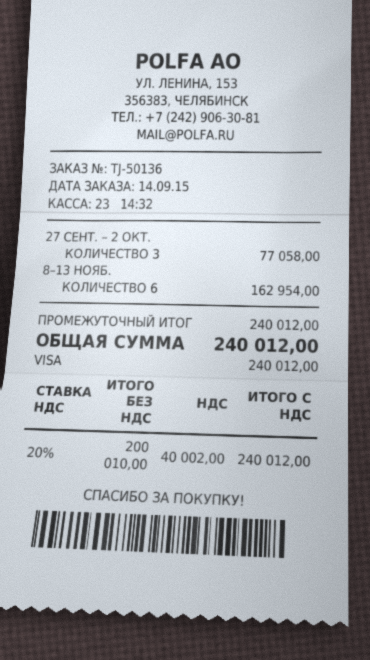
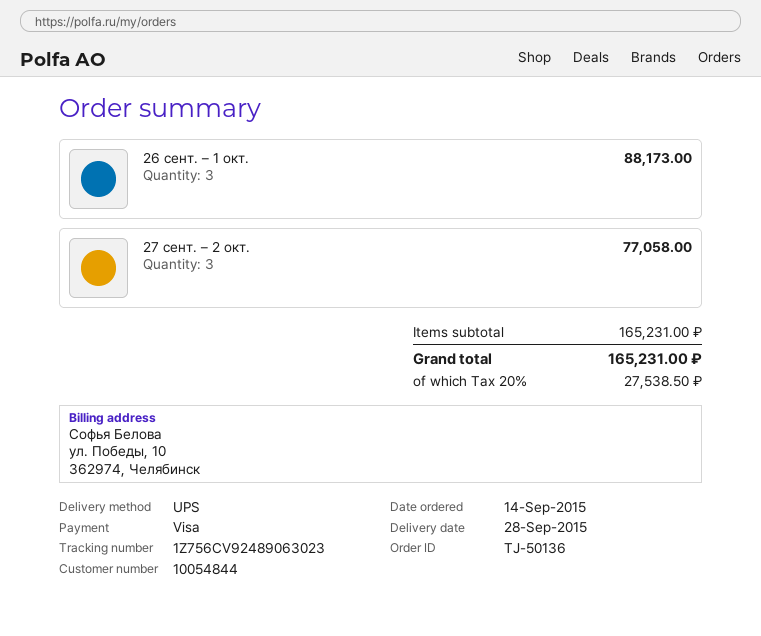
8–13 НОЯБ.: 6 for 162954.00 -> none
26 сент. – 1 окт.: none -> 3 for 88173.00
subtotal: 240012.00 -> 165231.00
tax: 20% = 40002.00 -> 20% = 27538.50
total: 240012.00 -> 165231.00

